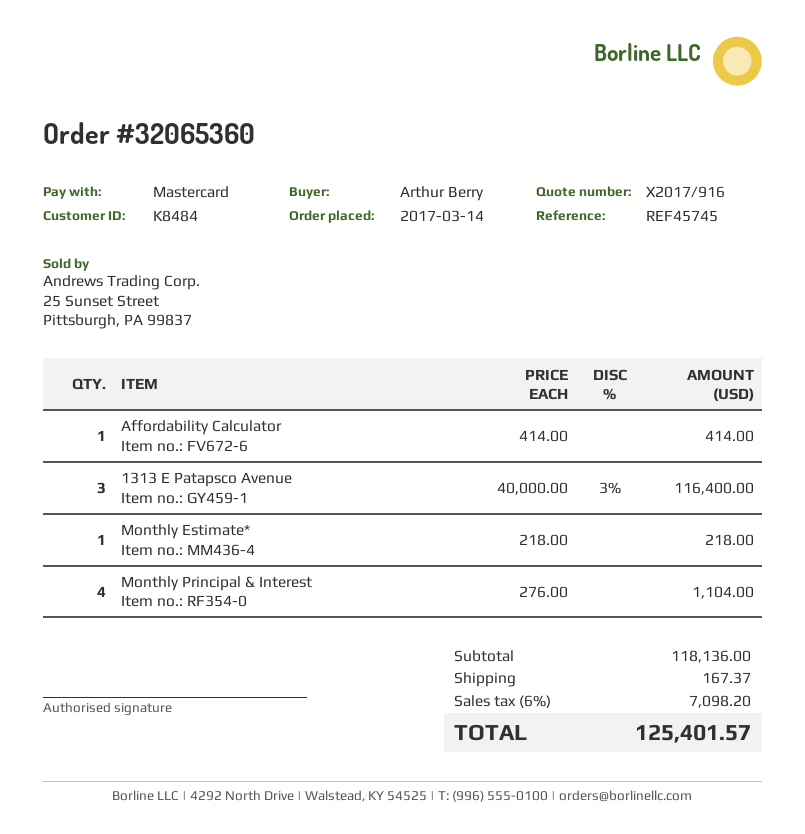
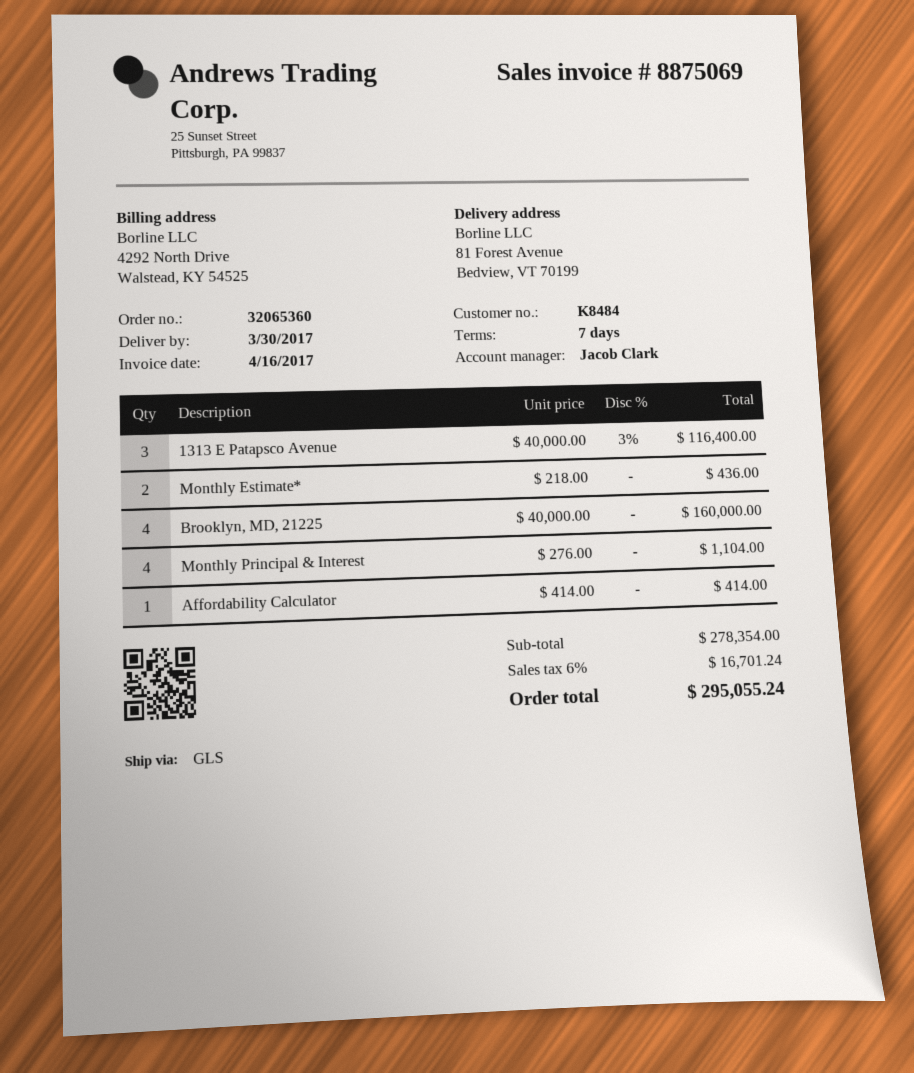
Monthly Estimate*: 1 x 218.00 = 218.00 -> 2 x 218.00 = 436.00
Brooklyn, MD, 21225: none -> 4 x 40000.00 = 160000.00
subtotal: 118136.00 -> 278354.00
shipping: 167.37 -> none
tax: 6% = 7098.20 -> 6% = 16701.24
total: 125401.57 -> 295055.24

